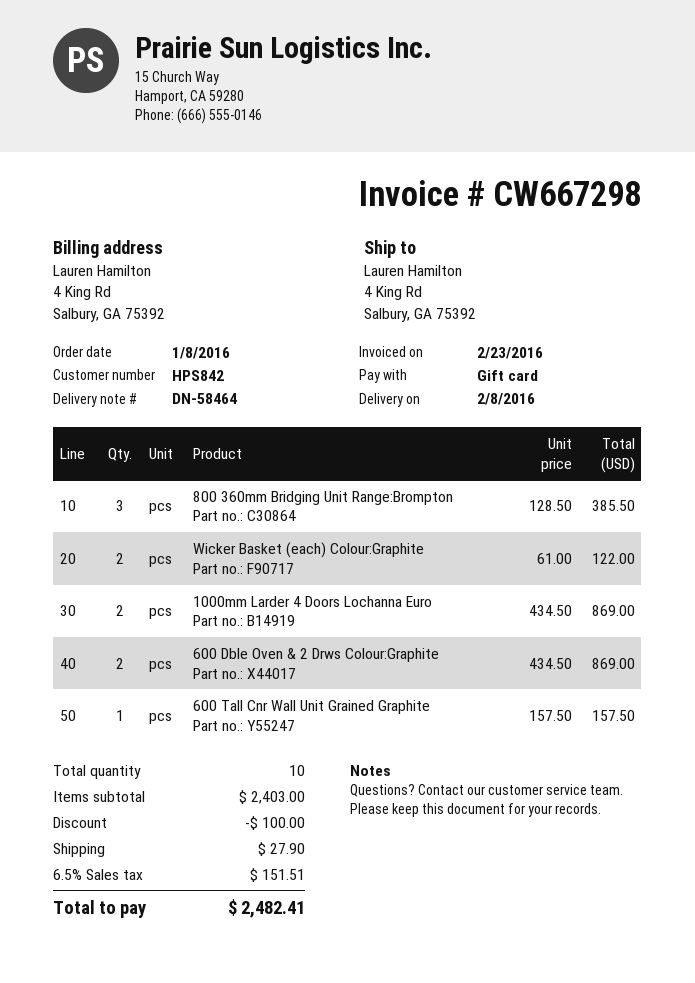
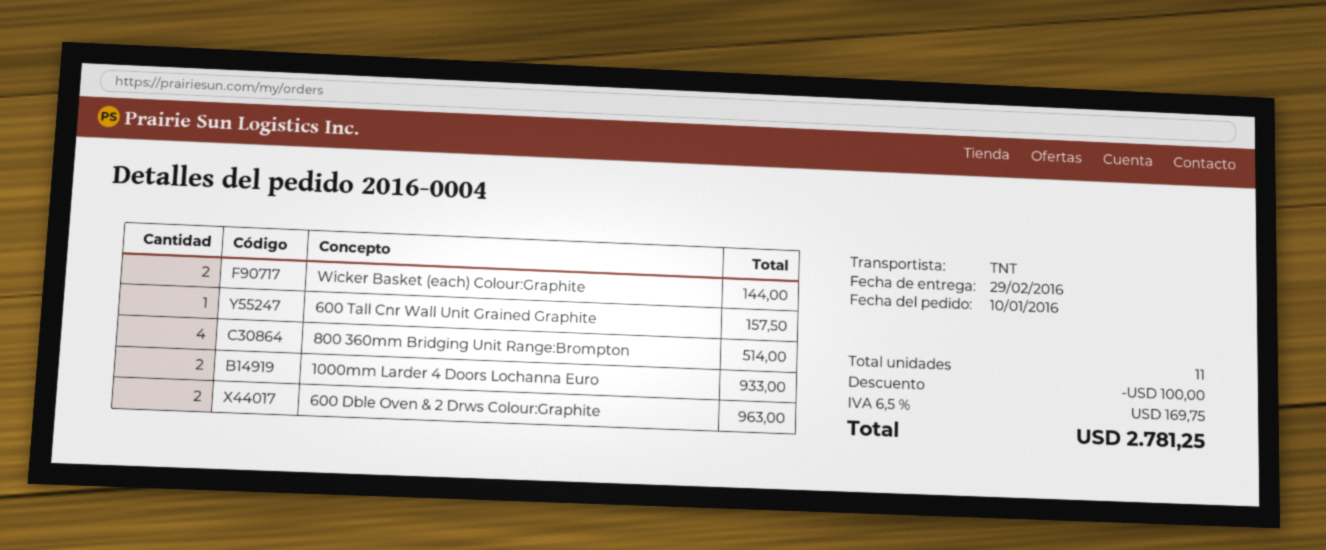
order date: 2016-01-08 -> 2016-01-10
delivery date: 2016-02-08 -> 2016-02-29
800 360mm Bridging Unit Range:Brompton: 3 for 385.50 -> 4 for 514.00
Wicker Basket (each) Colour:Graphite: 2 for 122.00 -> 2 for 144.00
1000mm Larder 4 Doors Lochanna Euro: 2 for 869.00 -> 2 for 933.00
600 Dble Oven & 2 Drws Colour:Graphite: 2 for 869.00 -> 2 for 963.00
total quantity: 10 -> 11
shipping: 27.90 -> none
tax: 6.5% = 151.51 -> 6.5% = 169.75
total: 2482.41 -> 2781.25

